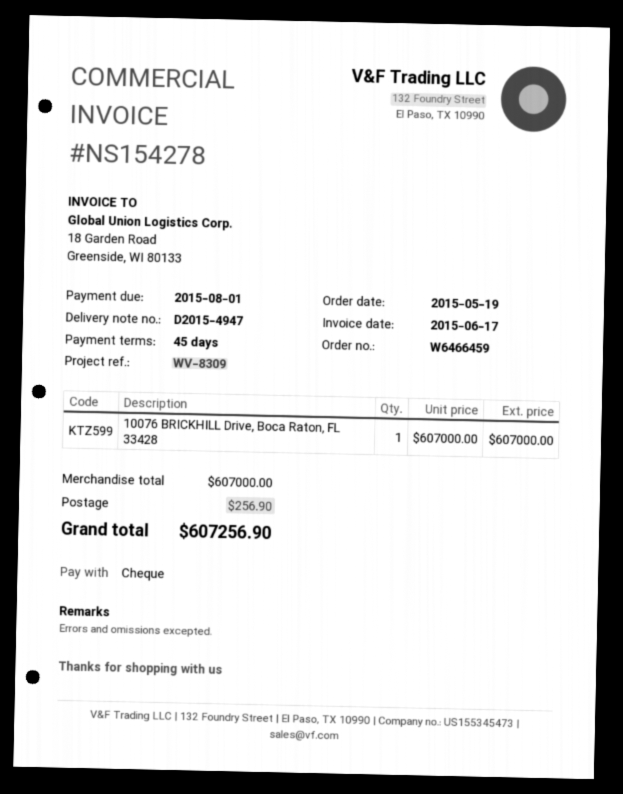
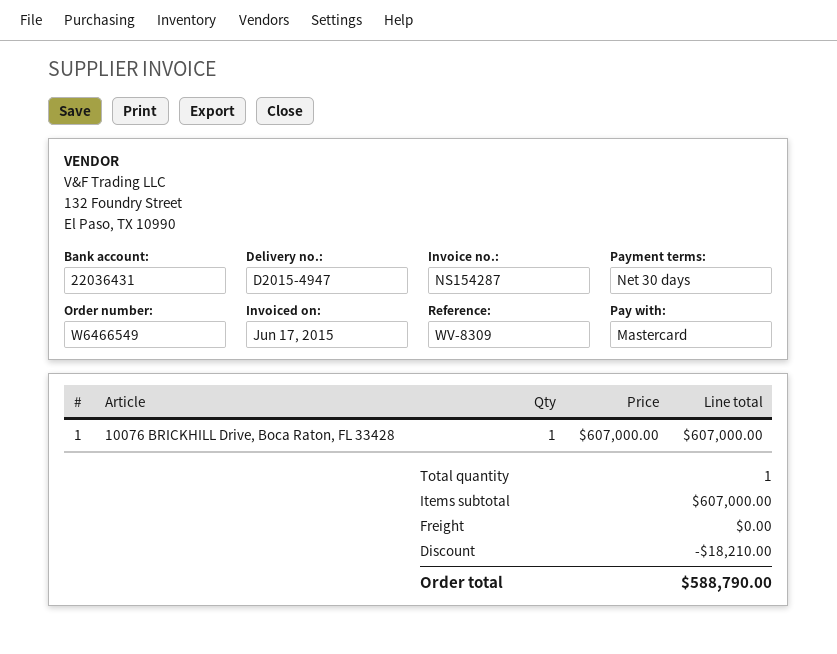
order number: W6466459 -> W6466549
invoice number: NS154278 -> NS154287
payment terms: 45 days -> 30 days
payment method: cheque -> Mastercard
discount: none -> 18210.00
shipping: 256.90 -> 0.00
total: 607256.90 -> 588790.00

